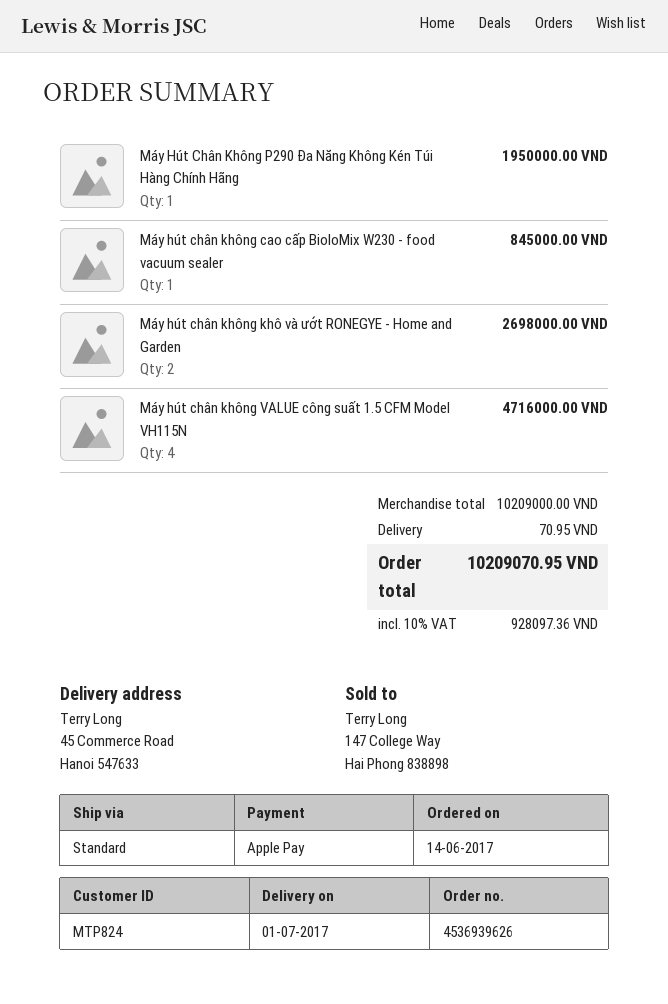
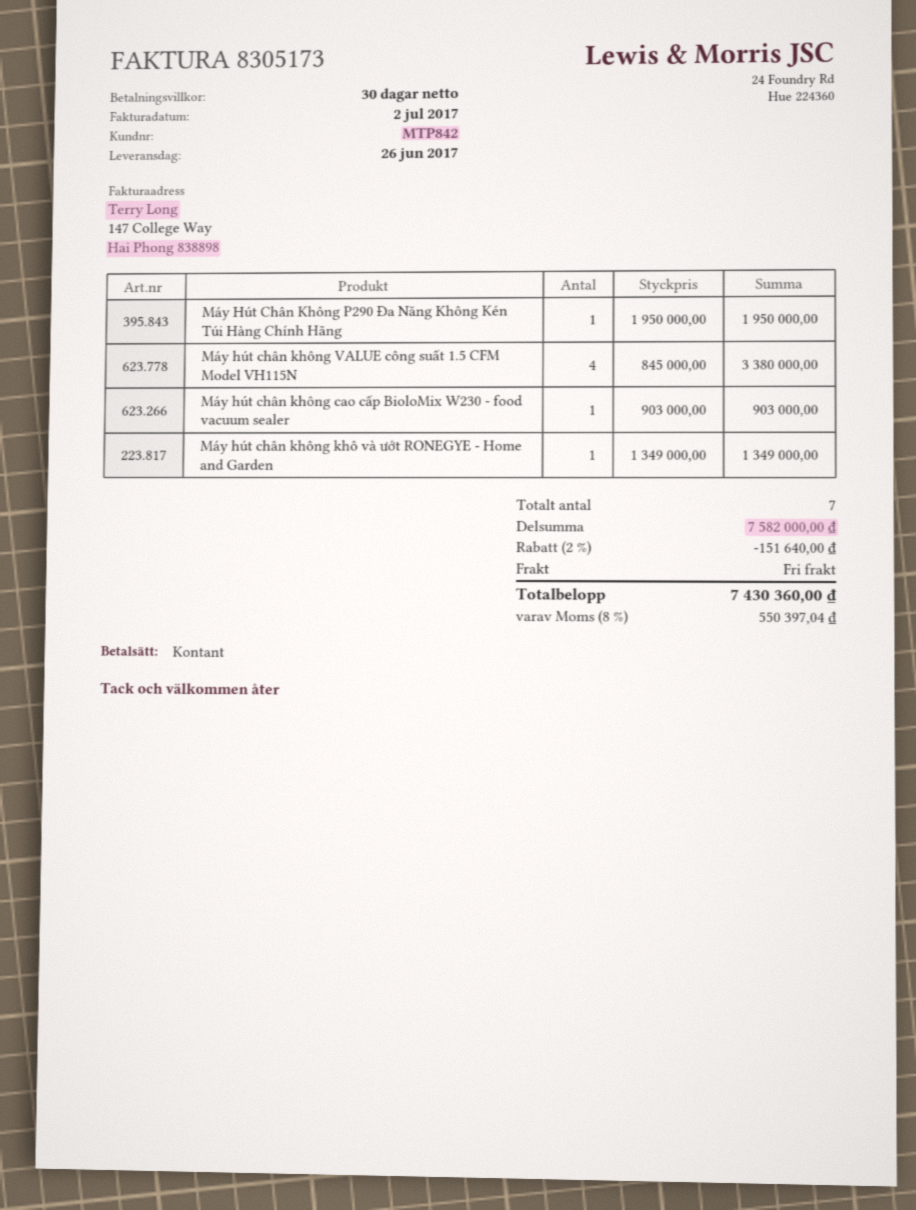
delivery date: 2017-07-01 -> 2017-06-26
customer number: MTP824 -> MTP842
payment method: Apple Pay -> cash
Máy hút chân không cao cấp BioloMix W230 - food vacuum sealer: 1 for 845000.00 -> 1 for 903000.00
Máy hút chân không khô và ướt RONEGYE - Home and Garden: 2 for 2698000.00 -> 1 for 1349000.00
Máy hút chân không VALUE công suất 1.5 CFM Model VH115N: 4 for 4716000.00 -> 4 for 3380000.00
subtotal: 10209000.00 -> 7582000.00
discount: none -> 2% = 151640.00
shipping: 70.95 -> 0.00
tax: 10% = 928097.36 -> 8% = 550397.04
total: 10209070.95 -> 7430360.00

